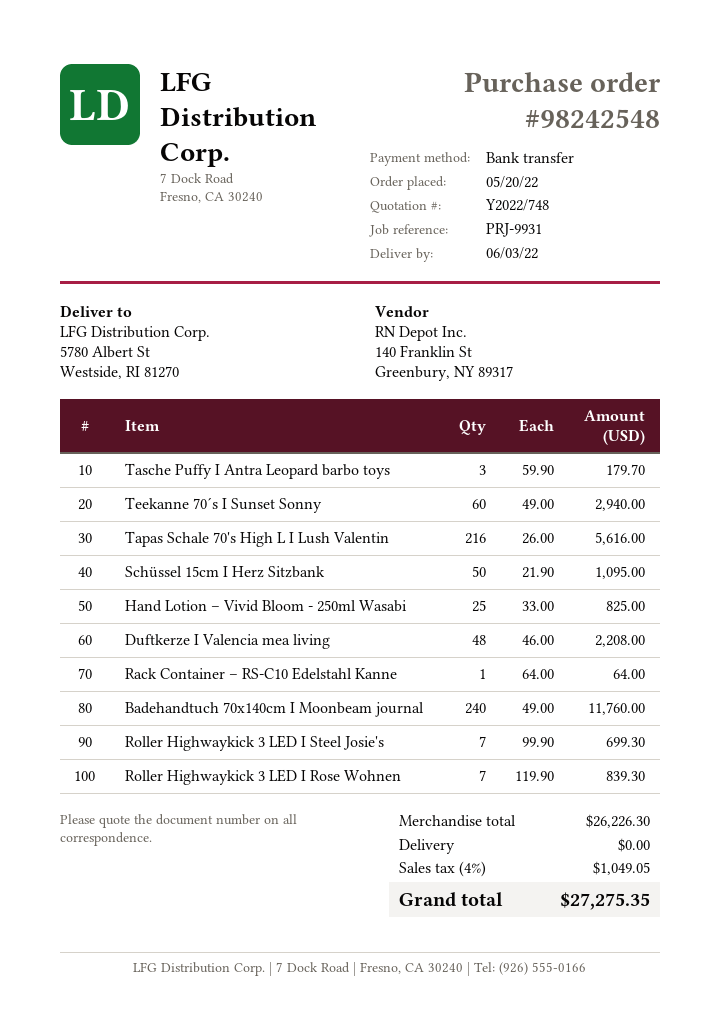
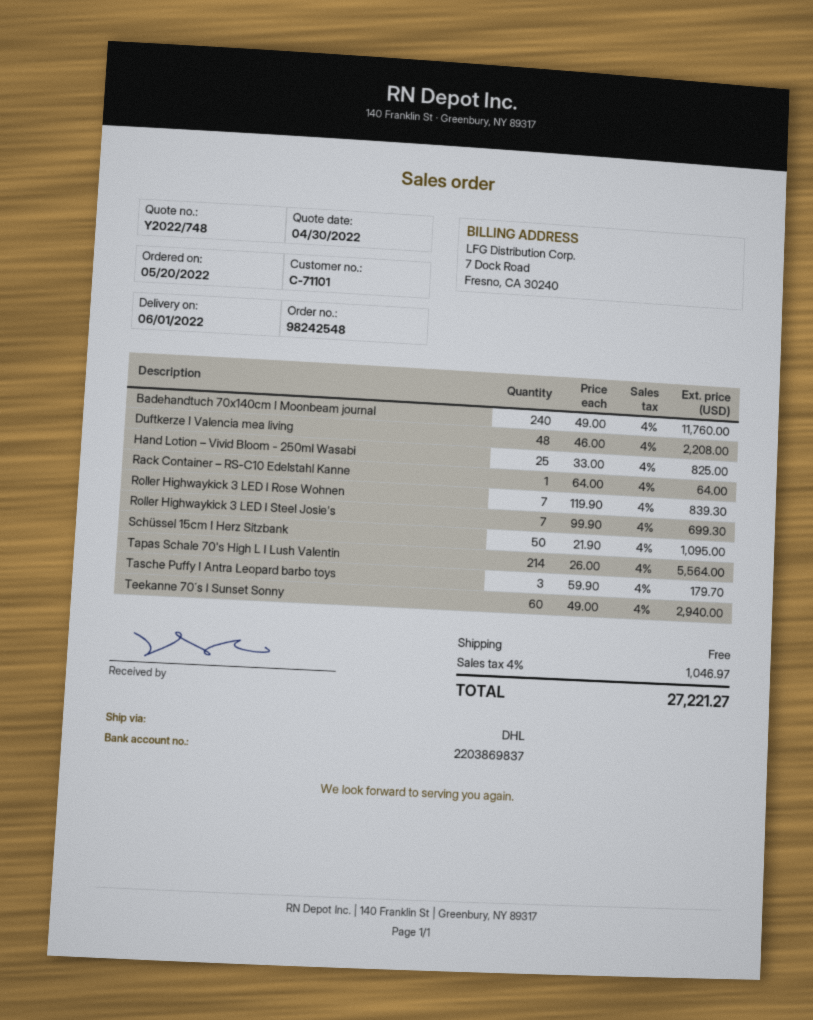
delivery date: 2022-06-03 -> 2022-06-01
Tapas Schale 70's High L I Lush Valentin: 216 x 26.00 = 5616.00 -> 214 x 26.00 = 5564.00
tax: 4% = 1049.05 -> 4% = 1046.97
total: 27275.35 -> 27221.27

